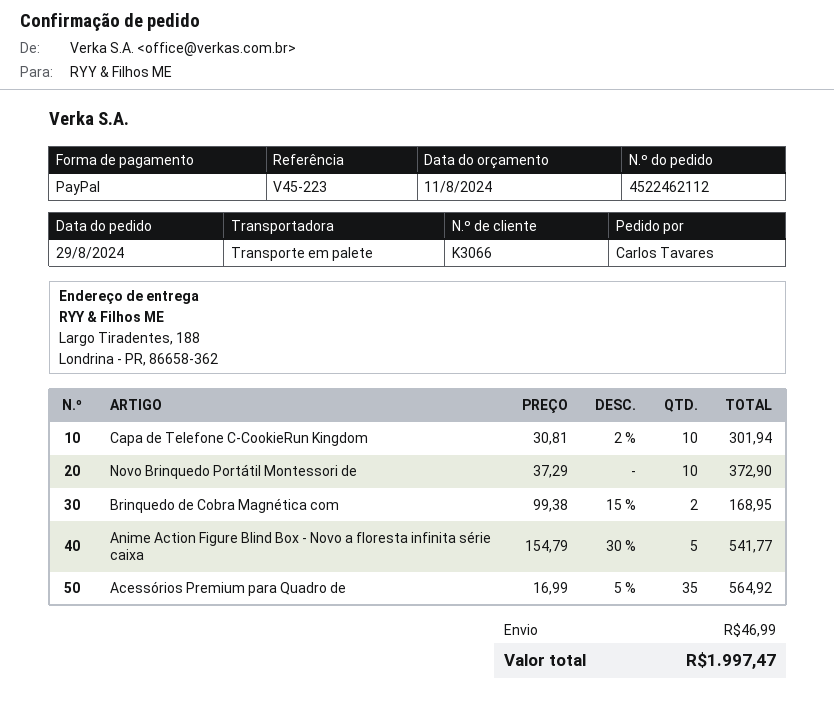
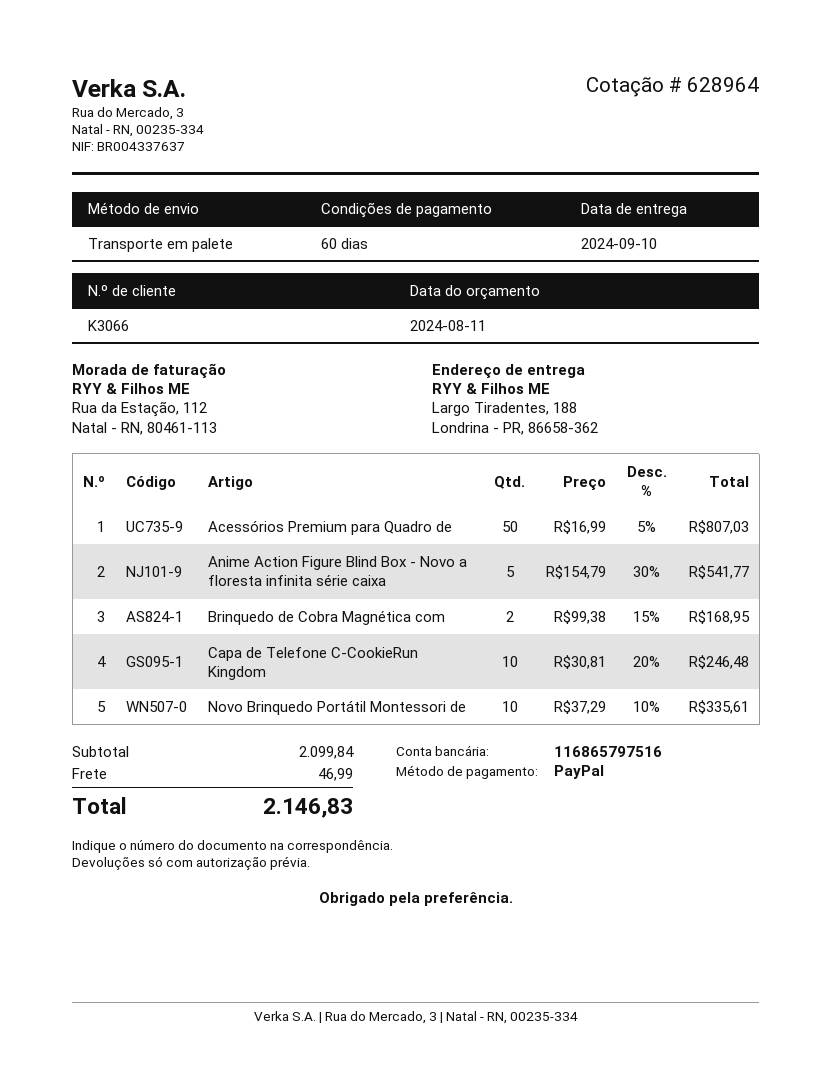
Capa de Telefone C-CookieRun Kingdom: 10 x 30.81 - 2% = 301.94 -> 10 x 30.81 - 20% = 246.48
Novo Brinquedo Portátil Montessori de: 10 x 37.29 = 372.90 -> 10 x 37.29 - 10% = 335.61
Acessórios Premium para Quadro de: 35 x 16.99 - 5% = 564.92 -> 50 x 16.99 - 5% = 807.03
total: 1997.47 -> 2146.83

